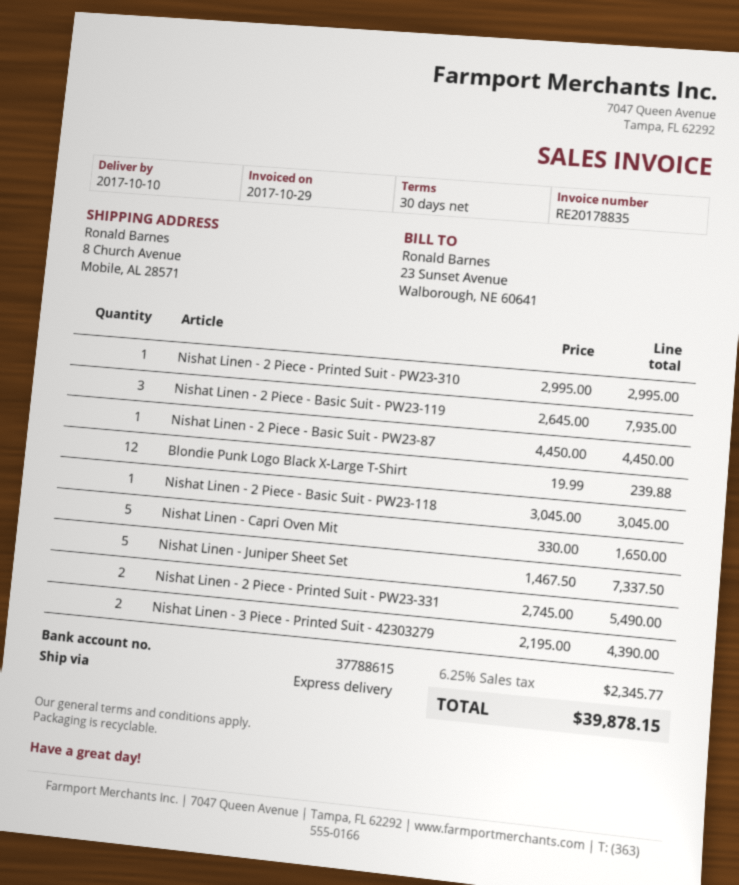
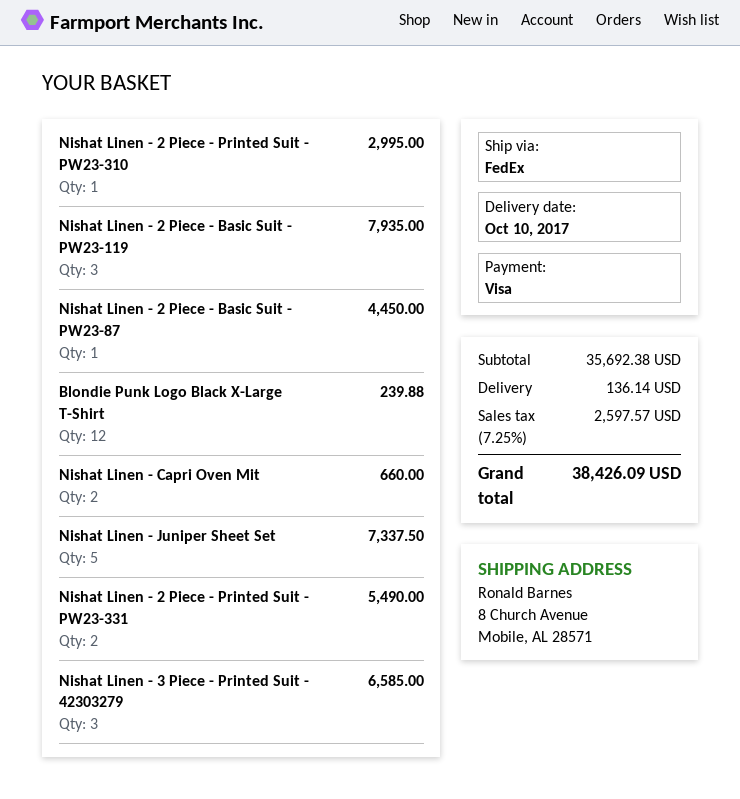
shipping method: express -> FedEx
Nishat Linen - 2 Piece - Basic Suit - PW23-118: 1 for 3045.00 -> none
Nishat Linen - Capri Oven Mit: 5 for 1650.00 -> 2 for 660.00
Nishat Linen - 3 Piece - Printed Suit - 42303279: 2 for 4390.00 -> 3 for 6585.00
shipping: none -> 136.14
tax: 6.25% = 2345.77 -> 7.25% = 2597.57
total: 39878.15 -> 38426.09

